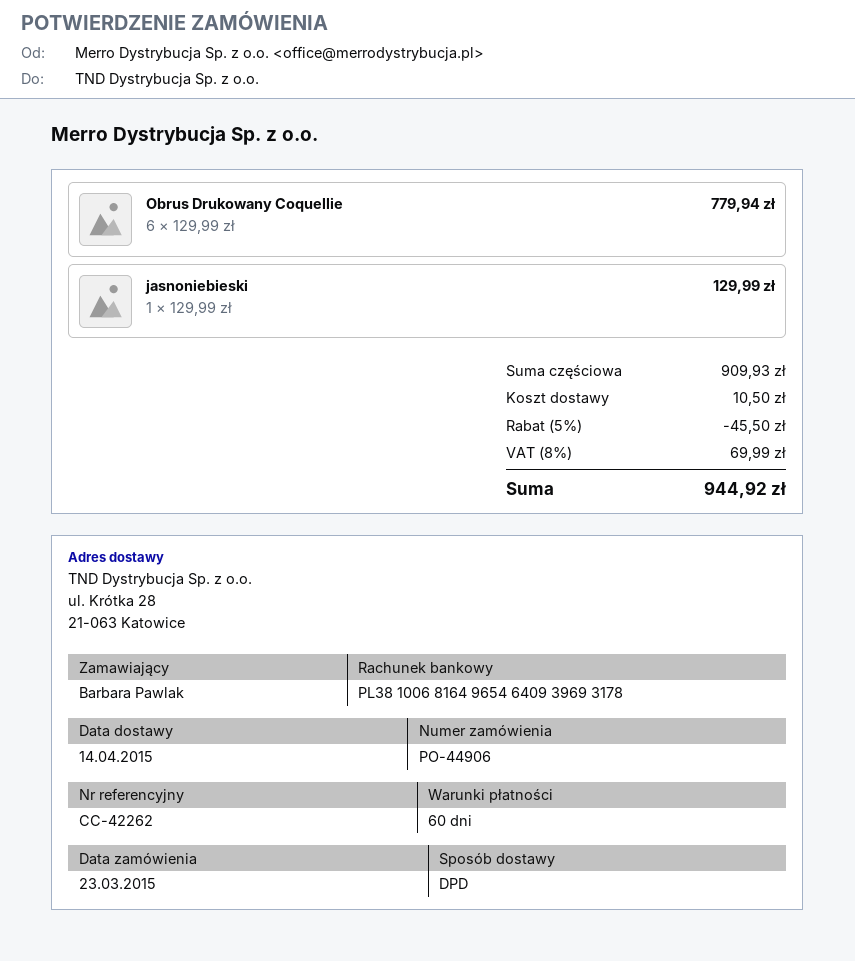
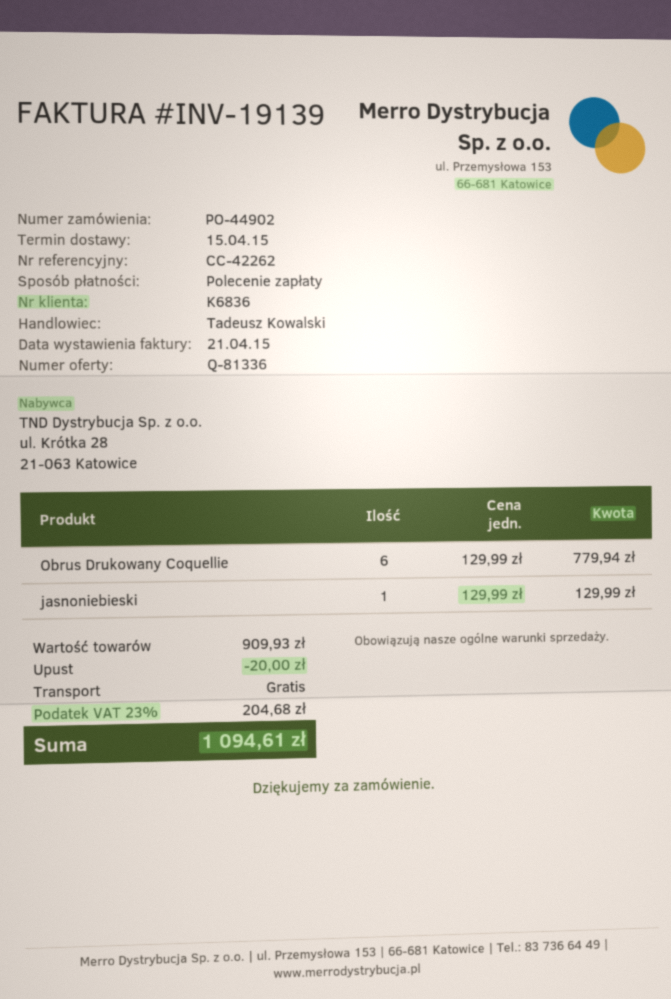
order number: PO-44906 -> PO-44902
delivery date: 2015-04-14 -> 2015-04-15
discount: 45.50 -> 20.00
shipping: 10.50 -> 0.00
tax: 8% = 69.99 -> 23% = 204.68
total: 944.92 -> 1094.61

